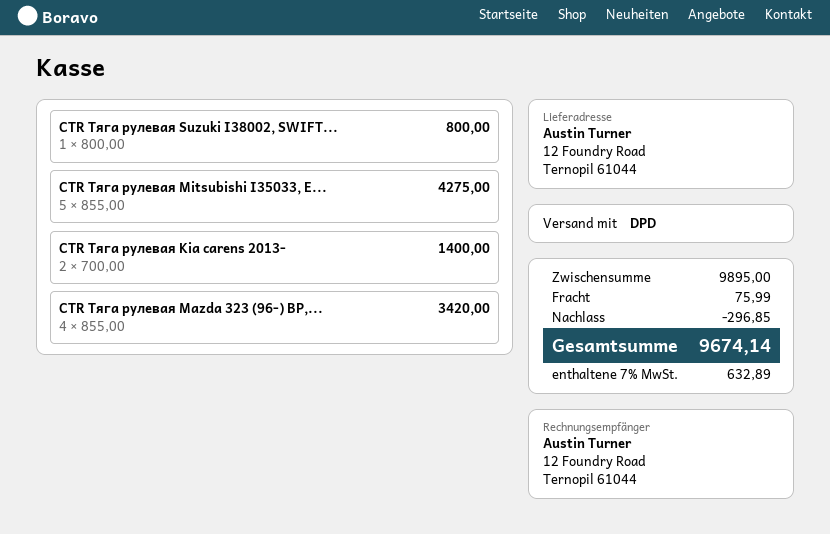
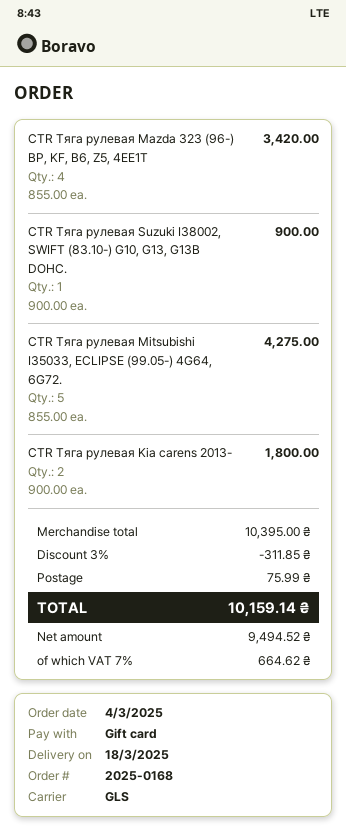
shipping method: DPD -> GLS
CTR Тяга рулевая Suzuki I38002, SWIFT...: 1 x 800.00 = 800.00 -> 1 x 900.00 = 900.00
CTR Тяга рулевая Kia carens 2013-: 2 x 700.00 = 1400.00 -> 2 x 900.00 = 1800.00
subtotal: 9895.00 -> 10395.00
discount: 296.85 -> 311.85
tax: 7% = 632.89 -> 7% = 664.62
total: 9674.14 -> 10159.14

